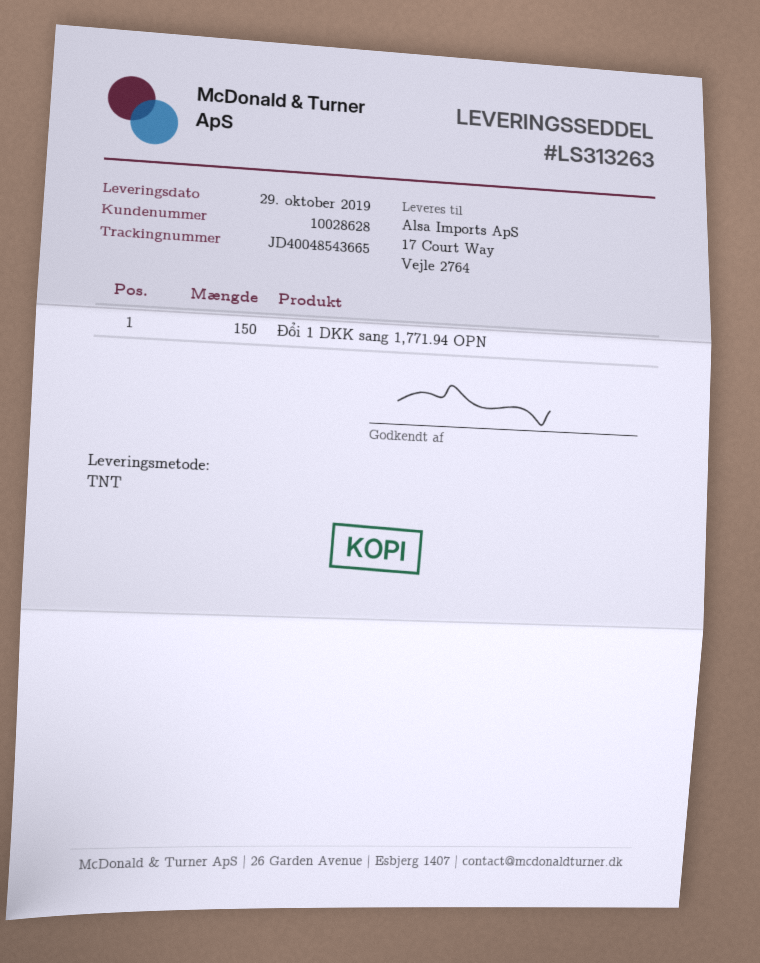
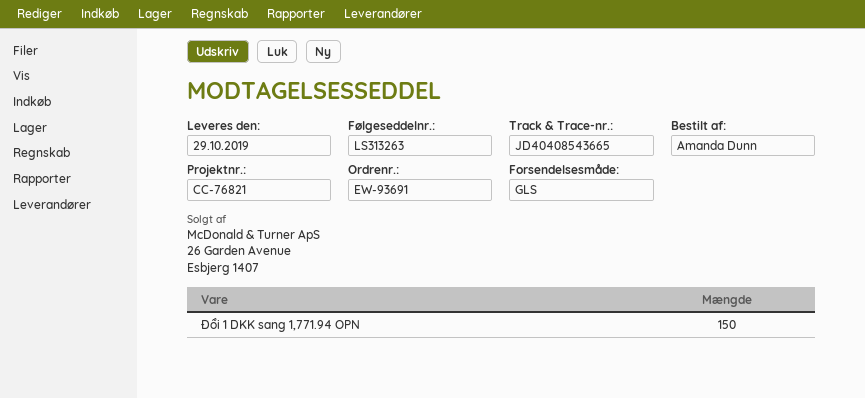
shipping method: TNT -> GLS
tracking number: JD40048543665 -> JD40408543665

